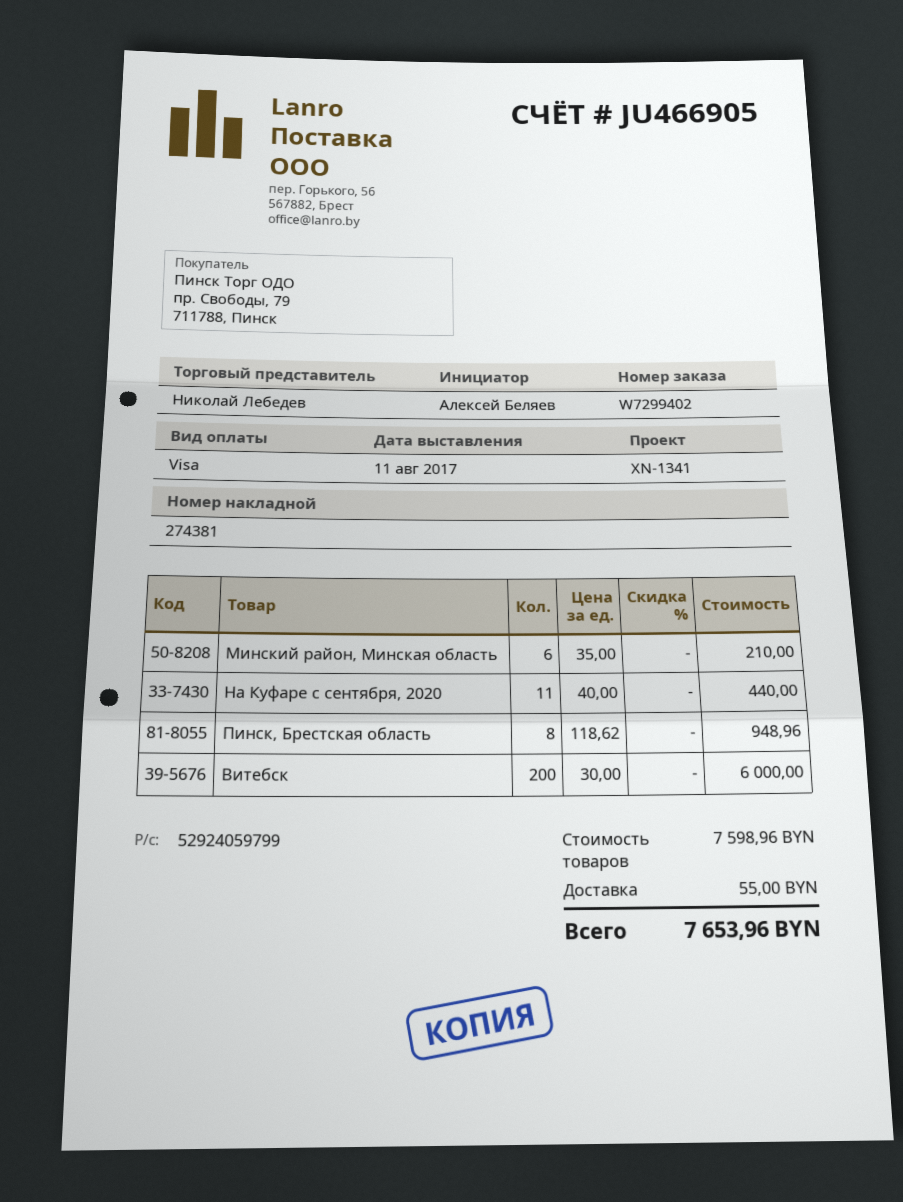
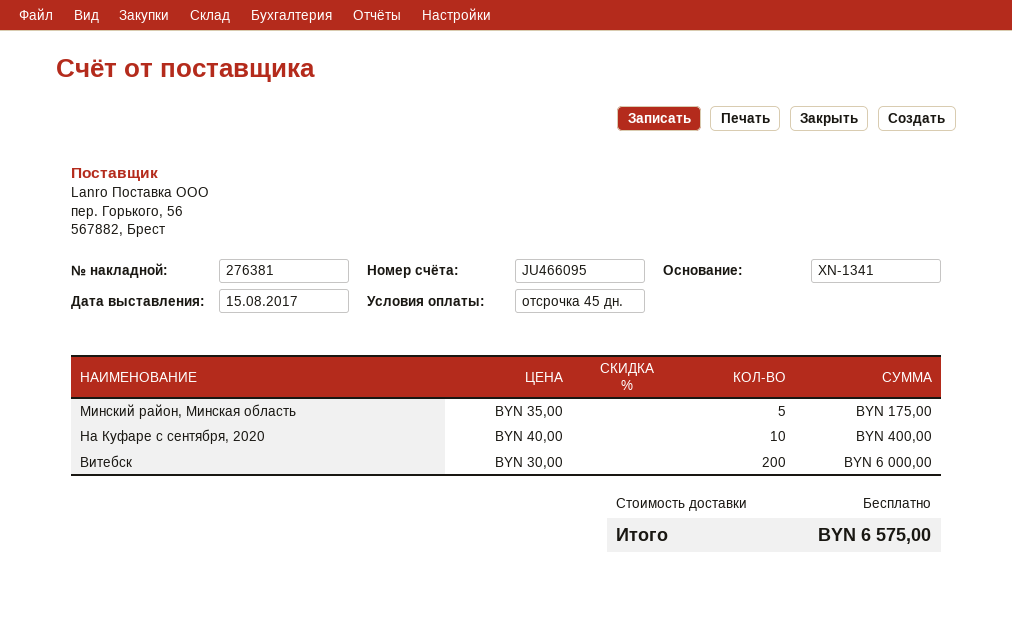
delivery note number: 274381 -> 276381
invoice number: JU466905 -> JU466095
invoice date: 2017-08-11 -> 2017-08-15
Минский район, Минская область: 6 x 35.00 = 210.00 -> 5 x 35.00 = 175.00
На Куфаре с сентября, 2020: 11 x 40.00 = 440.00 -> 10 x 40.00 = 400.00
Пинск, Брестская область: 8 x 118.62 = 948.96 -> none
shipping: 55.00 -> 0.00
total: 7653.96 -> 6575.00

